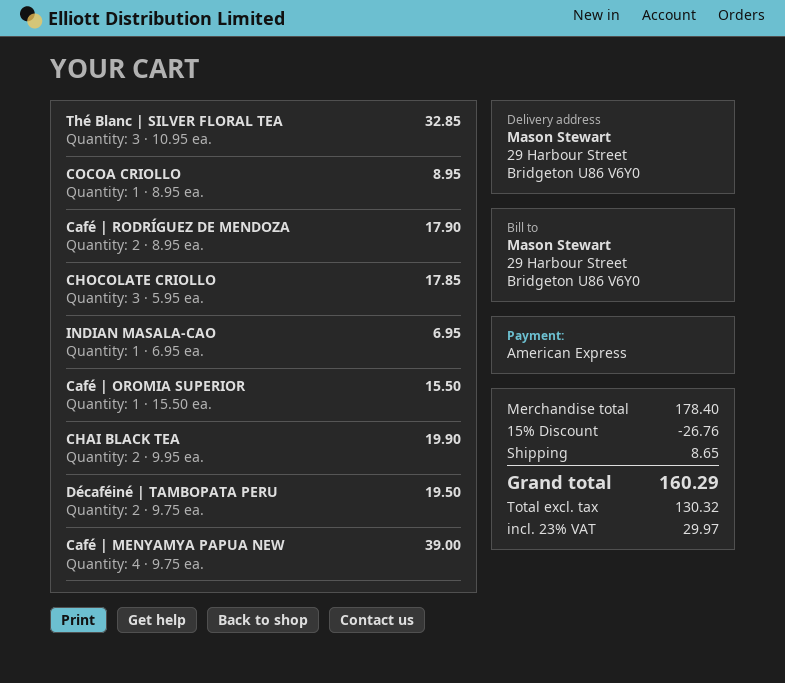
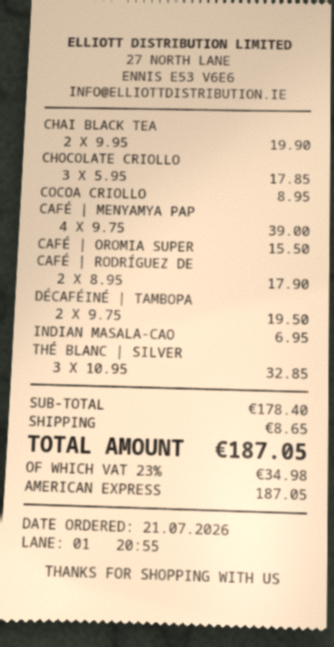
discount: 15% = 26.76 -> none
tax: 23% = 29.97 -> 23% = 34.98
total: 160.29 -> 187.05

